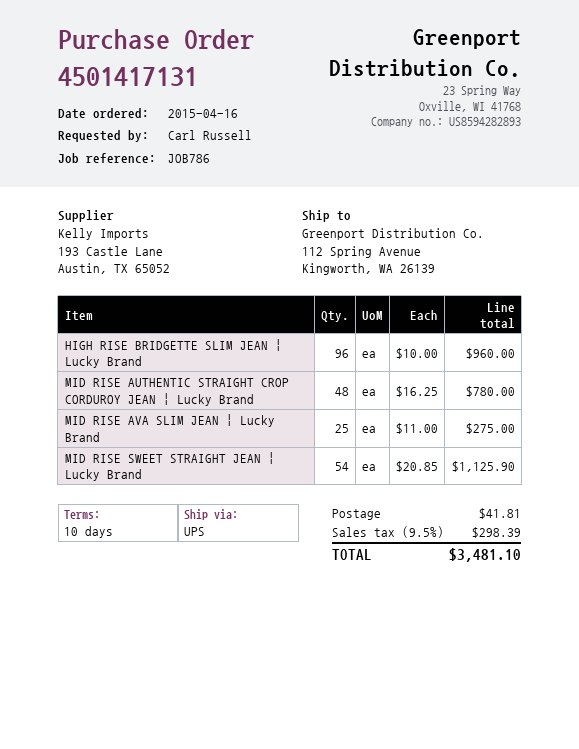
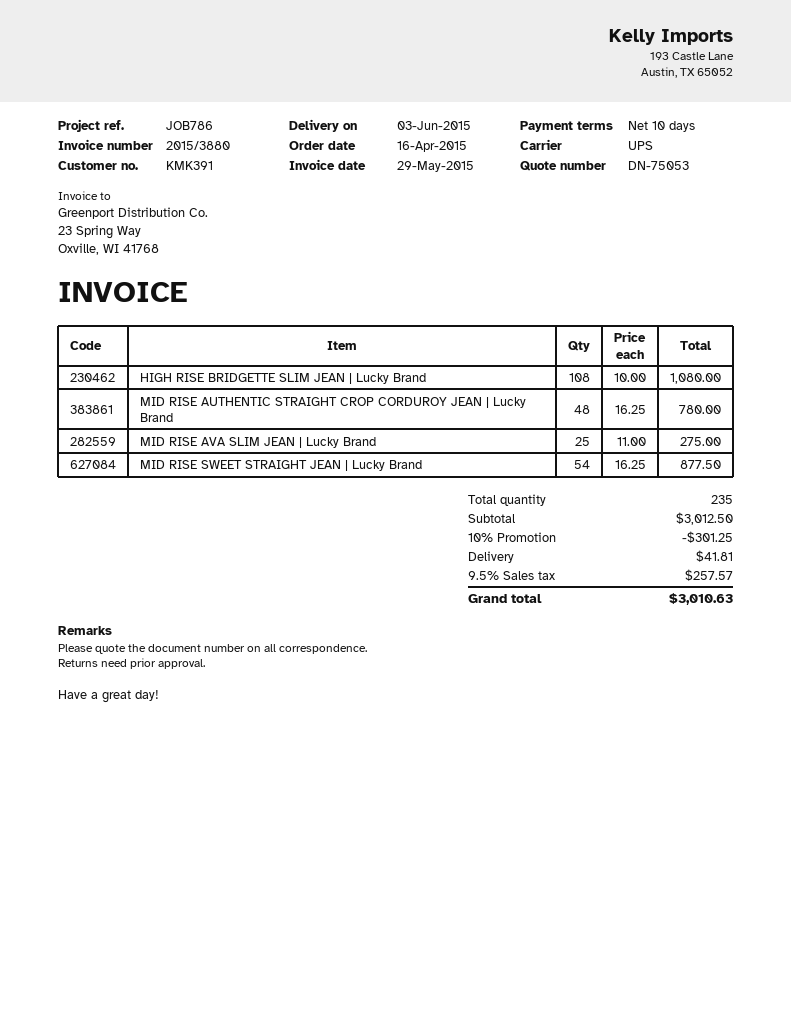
HIGH RISE BRIDGETTE SLIM JEAN | Lucky Brand: 96 x 10.00 = 960.00 -> 108 x 10.00 = 1080.00
MID RISE SWEET STRAIGHT JEAN | Lucky Brand: 54 x 20.85 = 1125.90 -> 54 x 16.25 = 877.50
discount: none -> 10% = 301.25
tax: 9.5% = 298.39 -> 9.5% = 257.57
total: 3481.10 -> 3010.63

